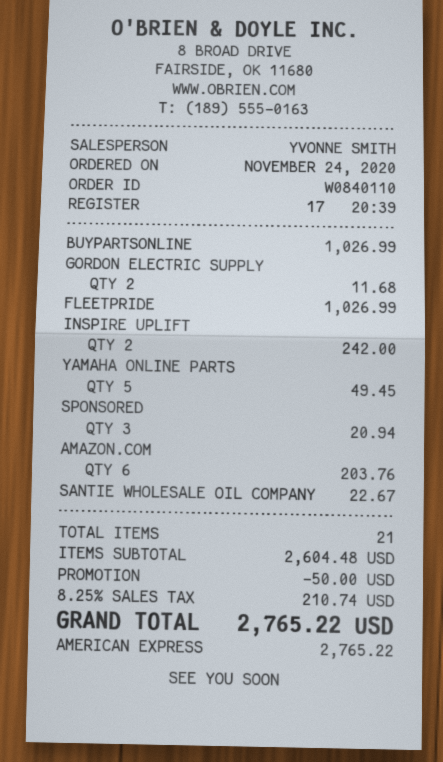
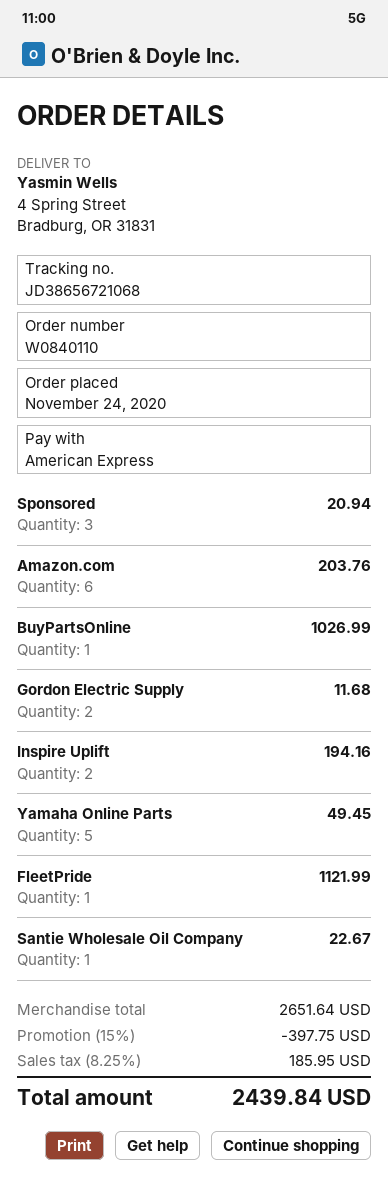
FLEETPRIDE: 1 for 1026.99 -> 1 for 1121.99
INSPIRE UPLIFT: 2 for 242.00 -> 2 for 194.16
subtotal: 2604.48 -> 2651.64
discount: 50.00 -> 397.75
tax: 8.25% = 210.74 -> 8.25% = 185.95
total: 2765.22 -> 2439.84

